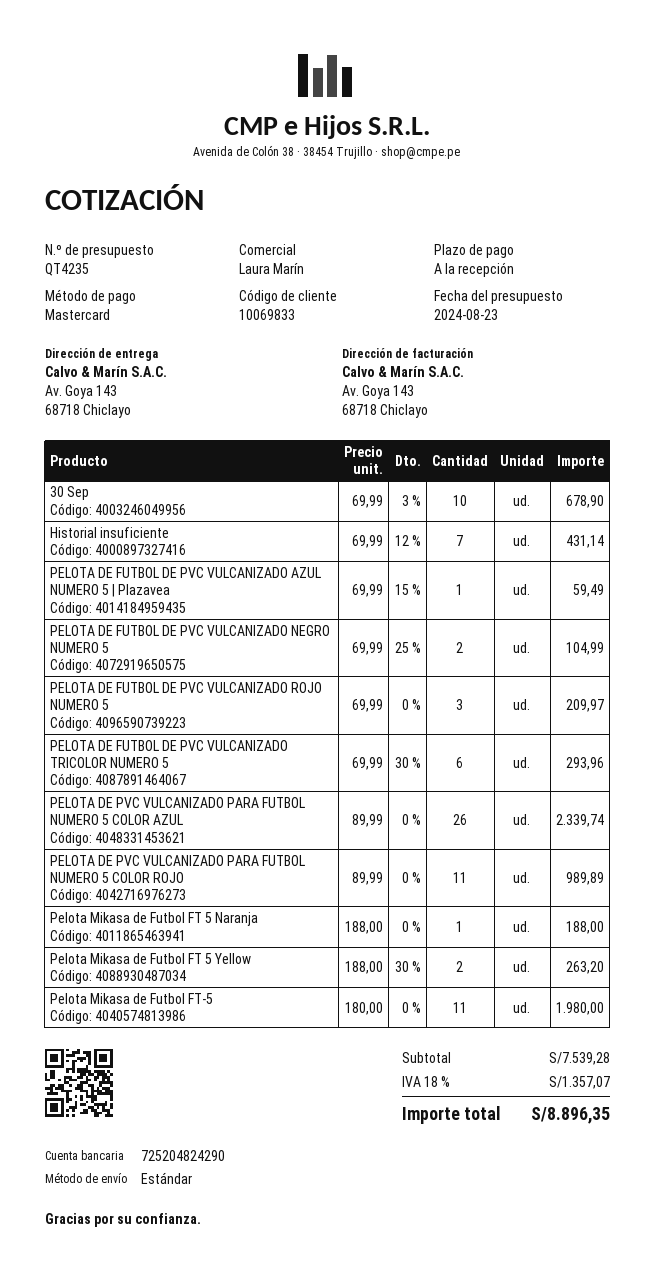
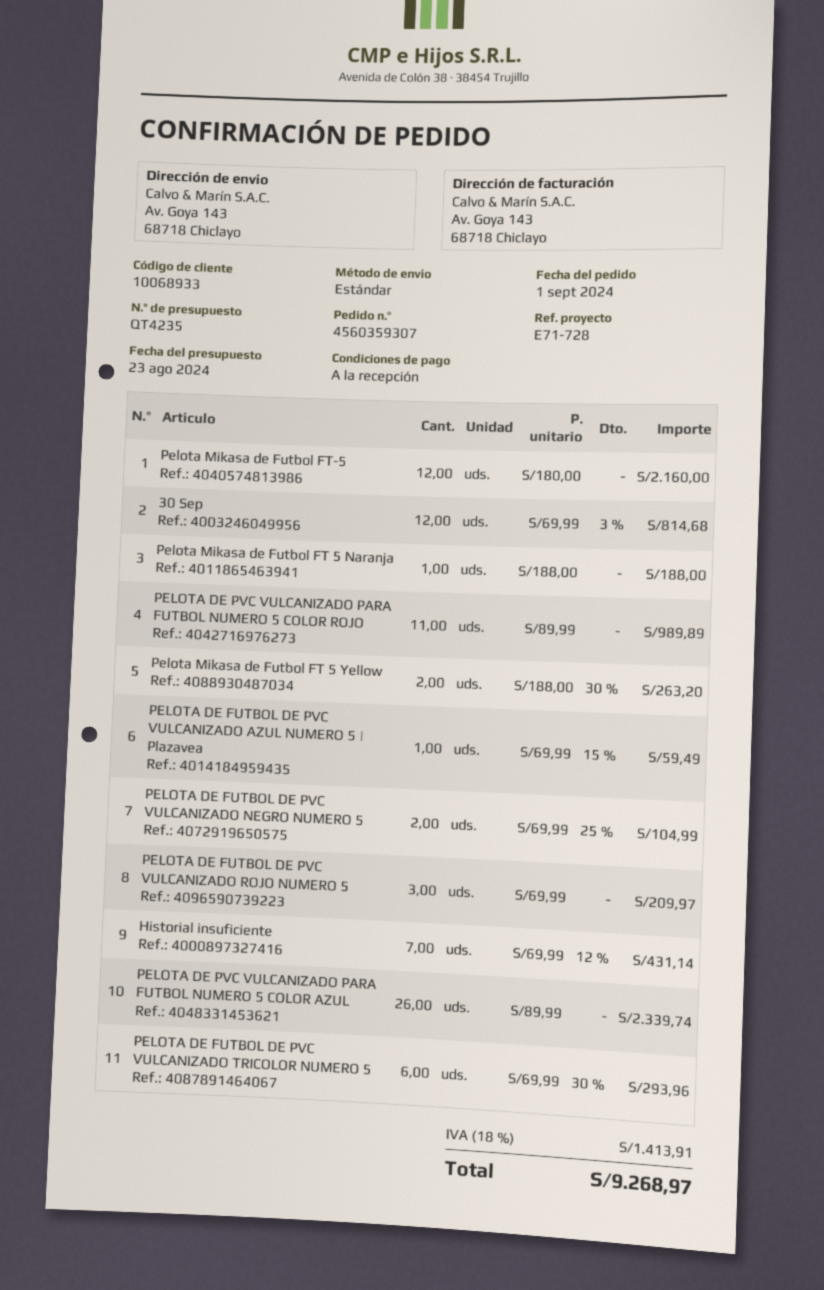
customer number: 10069833 -> 10068933
30 Sep: 10 x 69.99 - 3% = 678.90 -> 12 x 69.99 - 3% = 814.68
Pelota Mikasa de Futbol FT-5: 11 x 180.00 = 1980.00 -> 12 x 180.00 = 2160.00
tax: 18% = 1357.07 -> 18% = 1413.91
total: 8896.35 -> 9268.97

